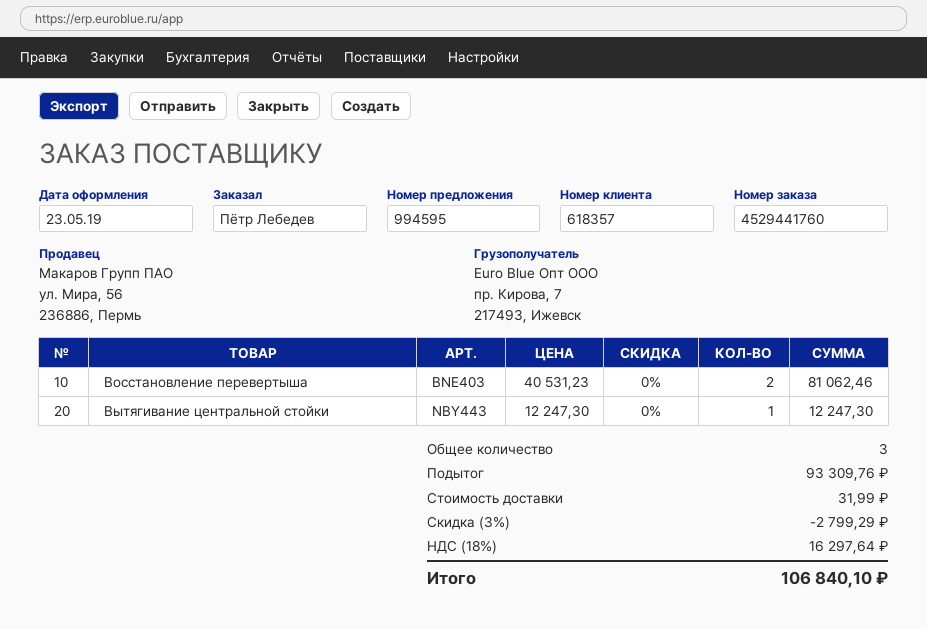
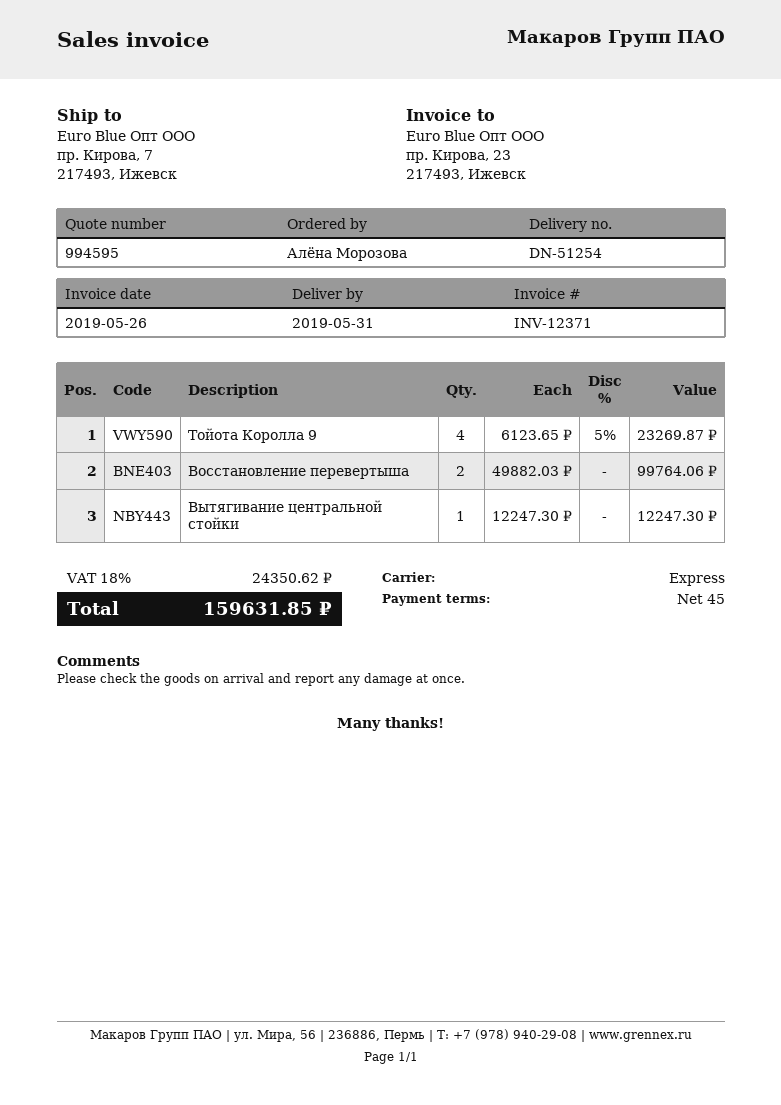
ordered by: Пётр Лебедев -> Алёна Морозова
Восстановление перевертыша: 2 x 40531.23 = 81062.46 -> 2 x 49882.03 = 99764.06
Тойота Королла 9: none -> 4 x 6123.65 - 5% = 23269.87
discount: 3% = 2799.29 -> none
shipping: 31.99 -> none
tax: 18% = 16297.64 -> 18% = 24350.62
total: 106840.10 -> 159631.85

